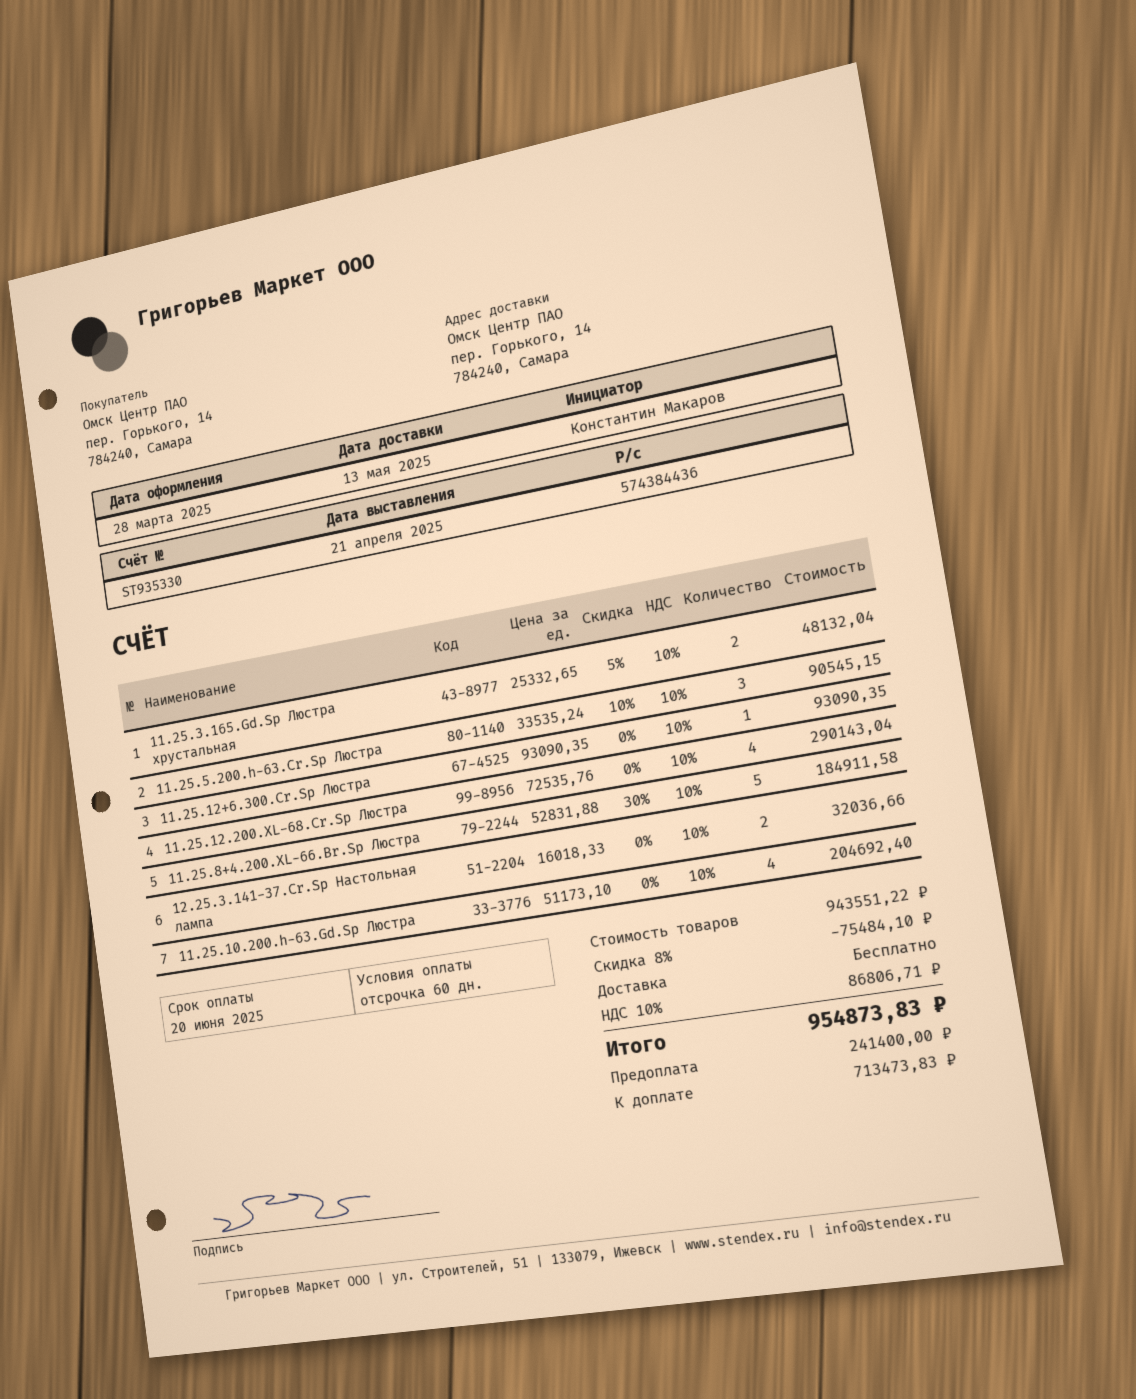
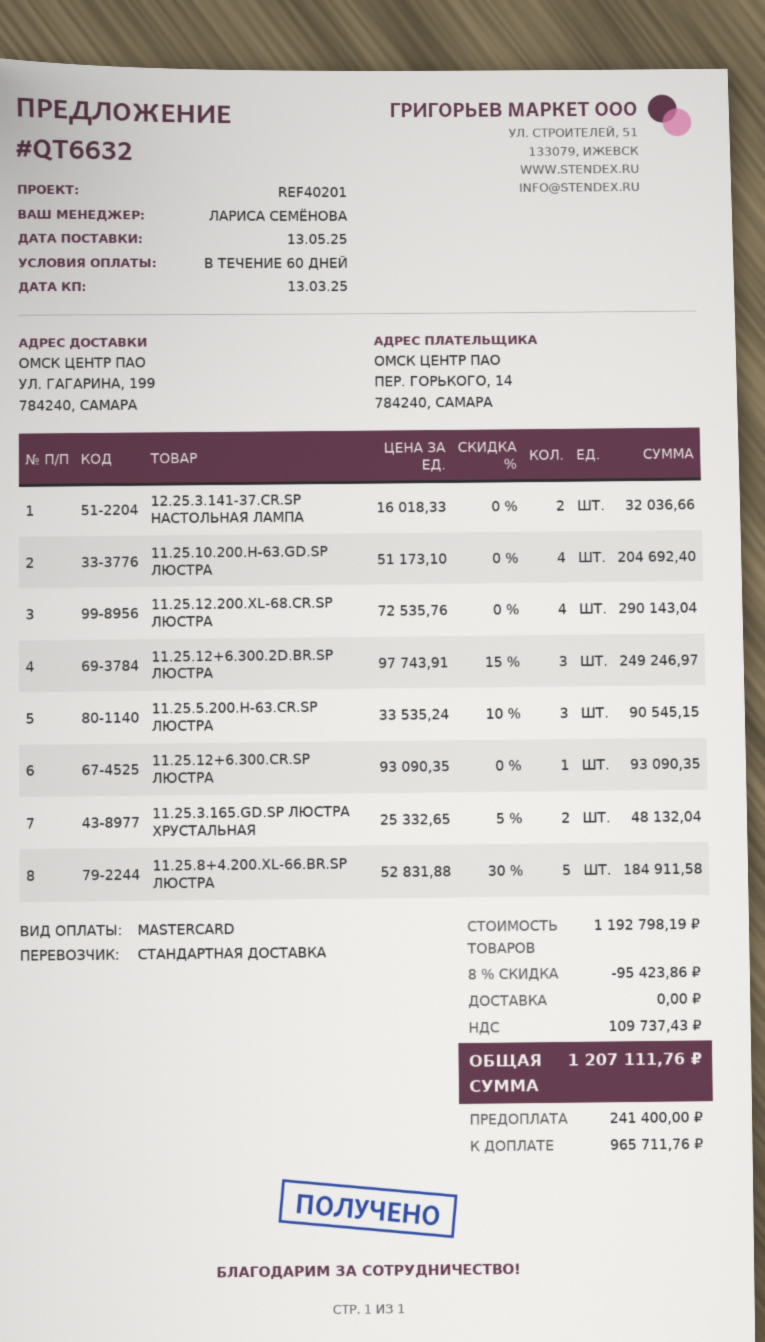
ship to: пер. Горького, 14, 784240, Самара -> УЛ. ГАГАРИНА, 199, 784240, САМАРА
11.25.12+6.300.2D.BR.SP ЛЮСТРА: none -> 3 x 97743.91 - 15% = 249246.97
subtotal: 943551.22 -> 1192798.19
discount: 8% = 75484.10 -> 8% = 95423.86
tax: 86806.71 -> 109737.43
total: 954873.83 -> 1207111.76
balance: 713473.83 -> 965711.76

